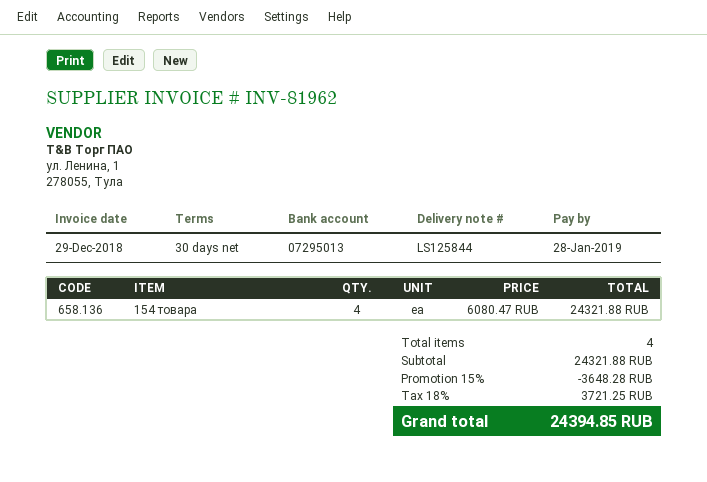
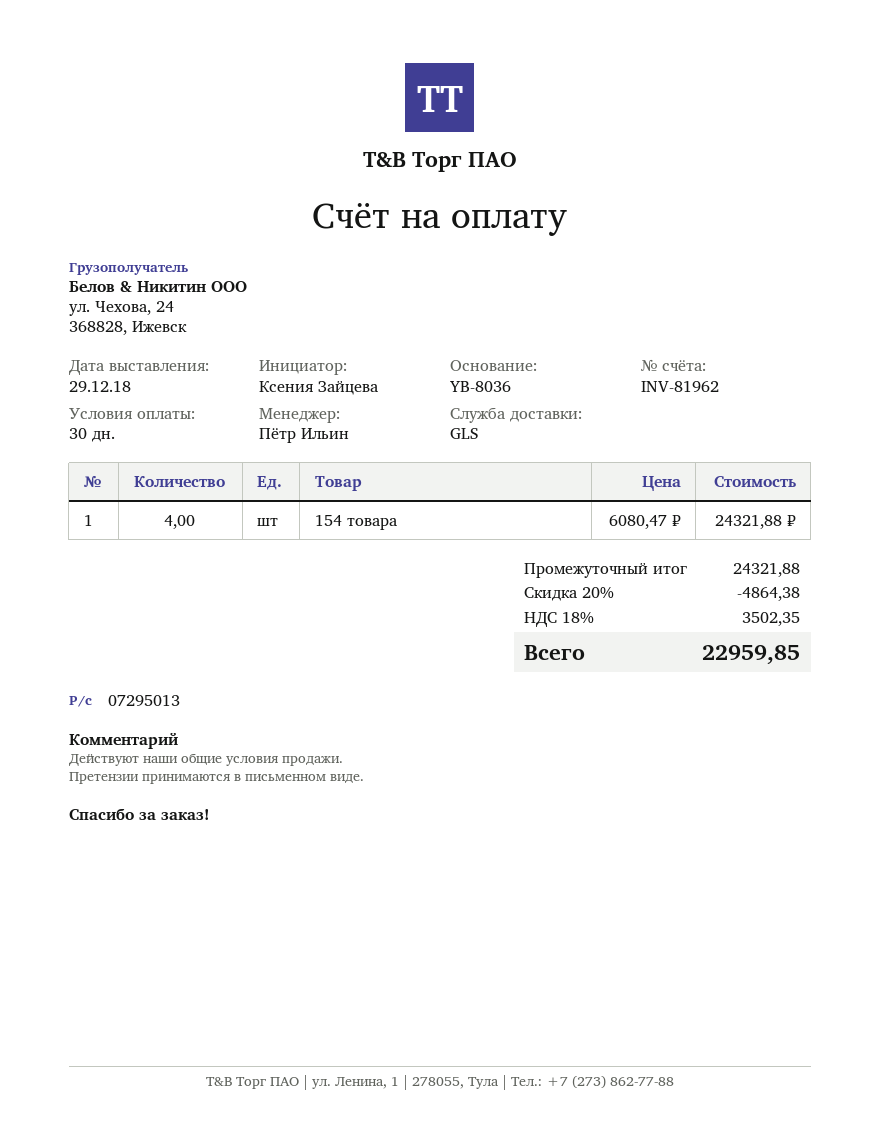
discount: 15% = 3648.28 -> 20% = 4864.38
tax: 18% = 3721.25 -> 18% = 3502.35
total: 24394.85 -> 22959.85

